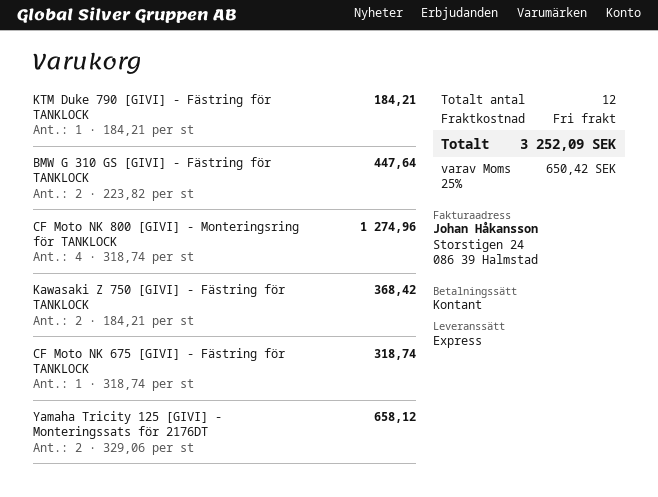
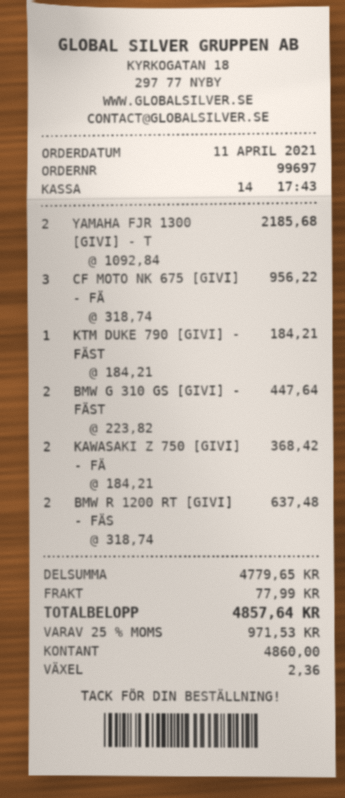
CF Moto NK 800 [GIVI] - Monteringsring för TANKLOCK: 4 x 318.74 = 1274.96 -> none
CF Moto NK 675 [GIVI] - Fästring för TANKLOCK: 1 x 318.74 = 318.74 -> 3 x 318.74 = 956.22
Yamaha Tricity 125 [GIVI] - Monteringssats för 2176DT: 2 x 329.06 = 658.12 -> none
YAMAHA FJR 1300 [GIVI] - T: none -> 2 x 1092.84 = 2185.68
BMW R 1200 RT [GIVI] - FÄS: none -> 2 x 318.74 = 637.48
shipping: 0.00 -> 77.99
tax: 25% = 650.42 -> 25% = 971.53
total: 3252.09 -> 4857.64

